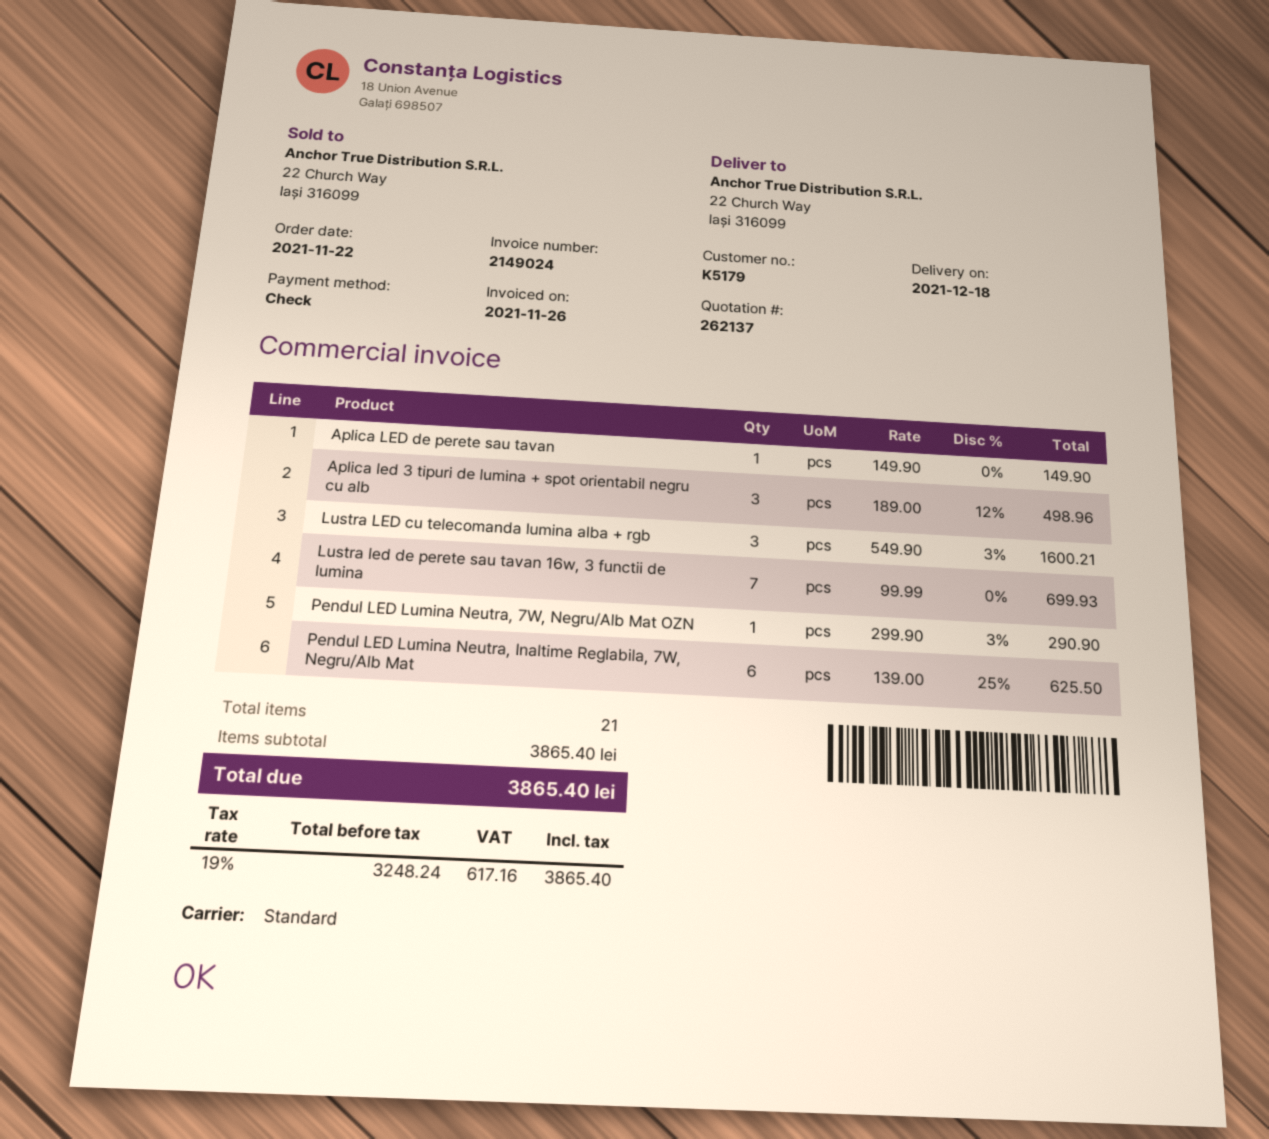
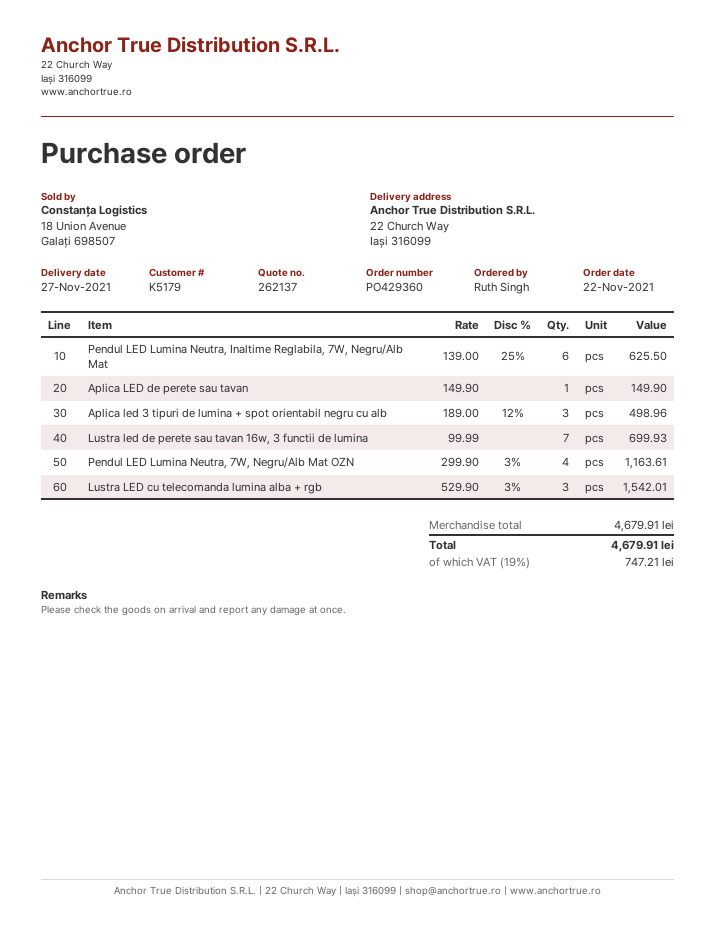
delivery date: 2021-12-18 -> 2021-11-27
Lustra LED cu telecomanda lumina alba + rgb: 3 x 549.90 - 3% = 1600.21 -> 3 x 529.90 - 3% = 1542.01
Pendul LED Lumina Neutra, 7W, Negru/Alb Mat OZN: 1 x 299.90 - 3% = 290.90 -> 4 x 299.90 - 3% = 1163.61
subtotal: 3865.40 -> 4679.91
tax: 19% = 617.16 -> 19% = 747.21
total: 3865.40 -> 4679.91

